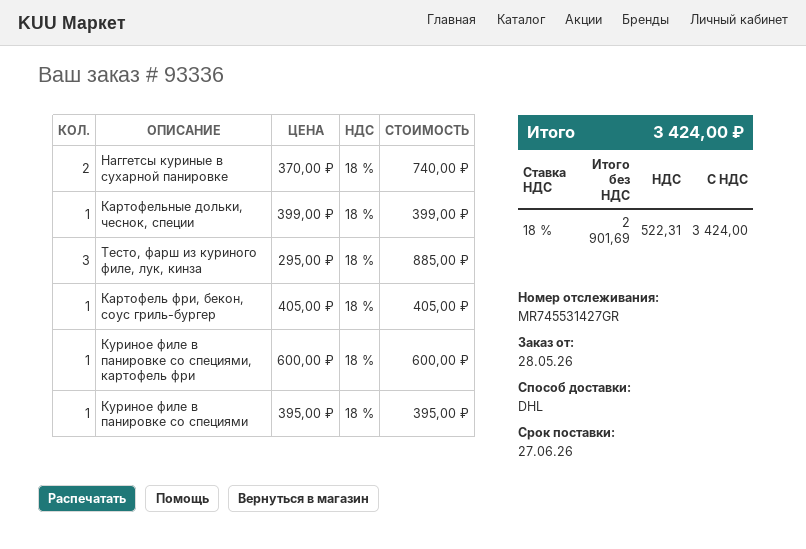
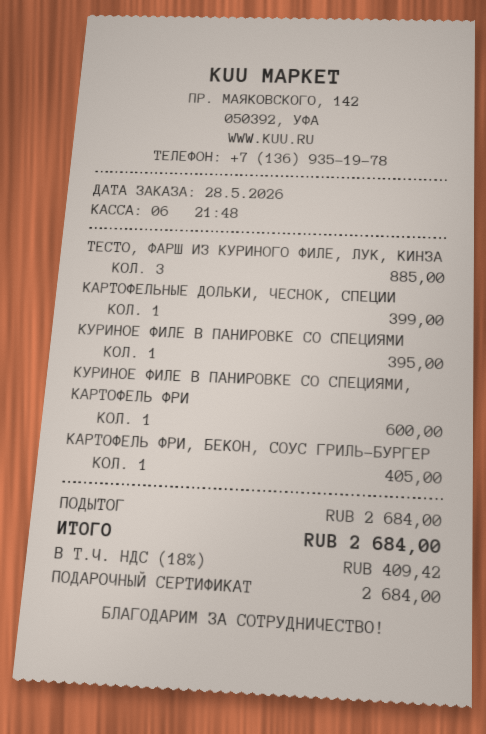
Наггетсы куриные в сухарной панировке: 2 for 740.00 -> none
tax: 18% = 522.31 -> 18% = 409.42
total: 3424.00 -> 2684.00

